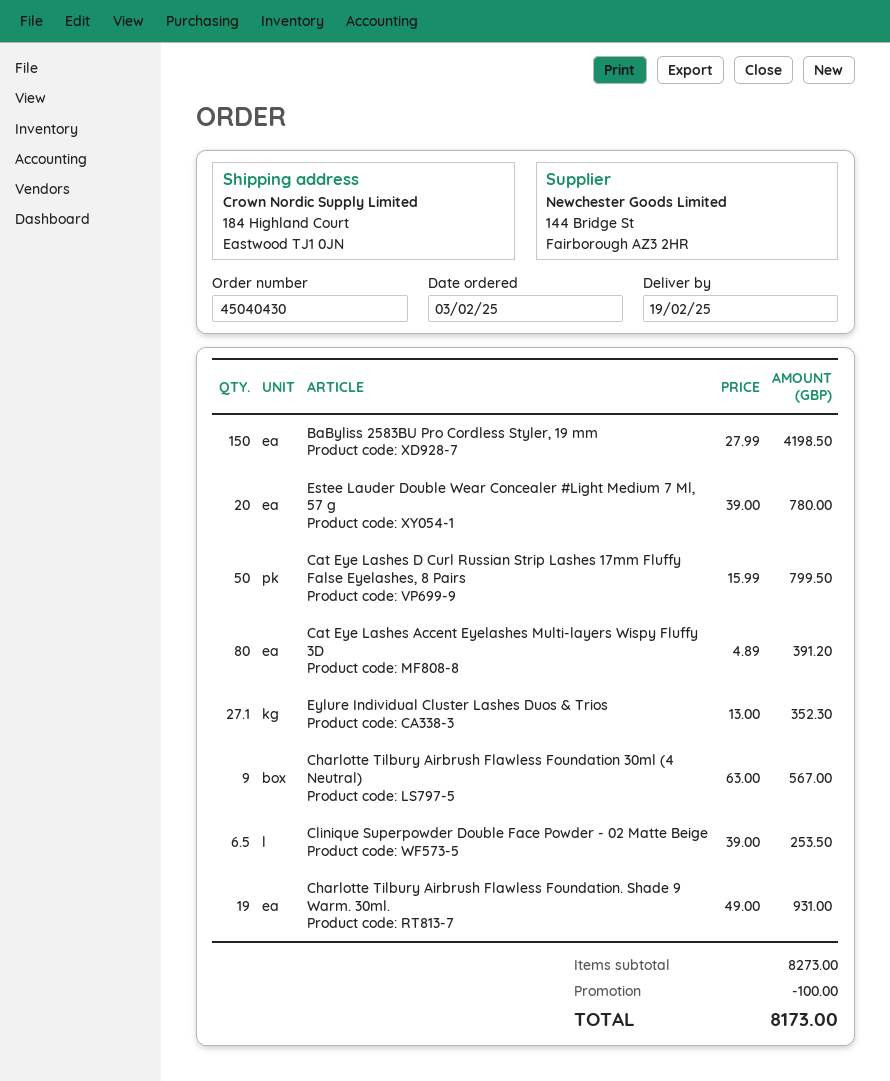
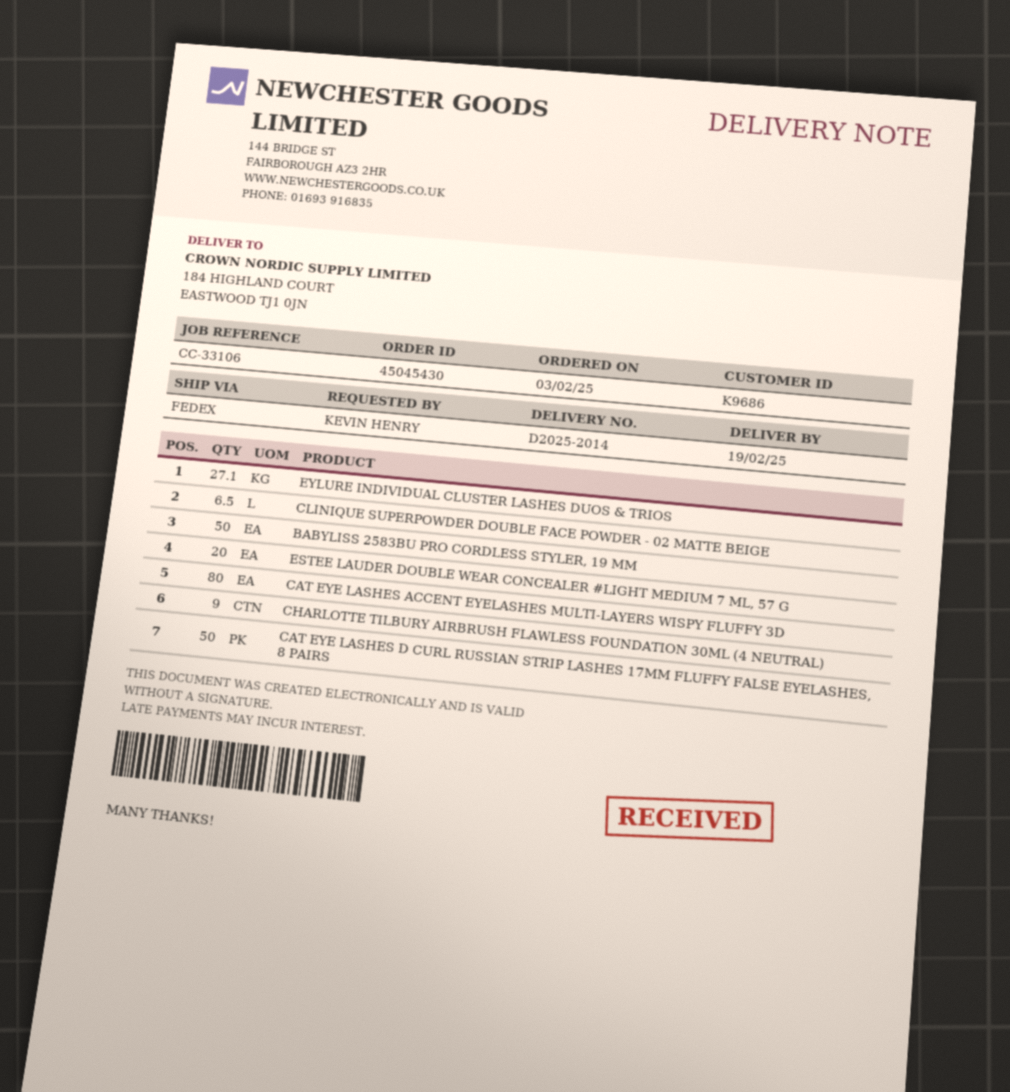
order number: 45040430 -> 45045430
BaByliss 2583BU Pro Cordless Styler, 19 mm: 150 -> 50
Charlotte Tilbury Airbrush Flawless Foundation. Shade 9 Warm. 30ml.: 19 -> none

